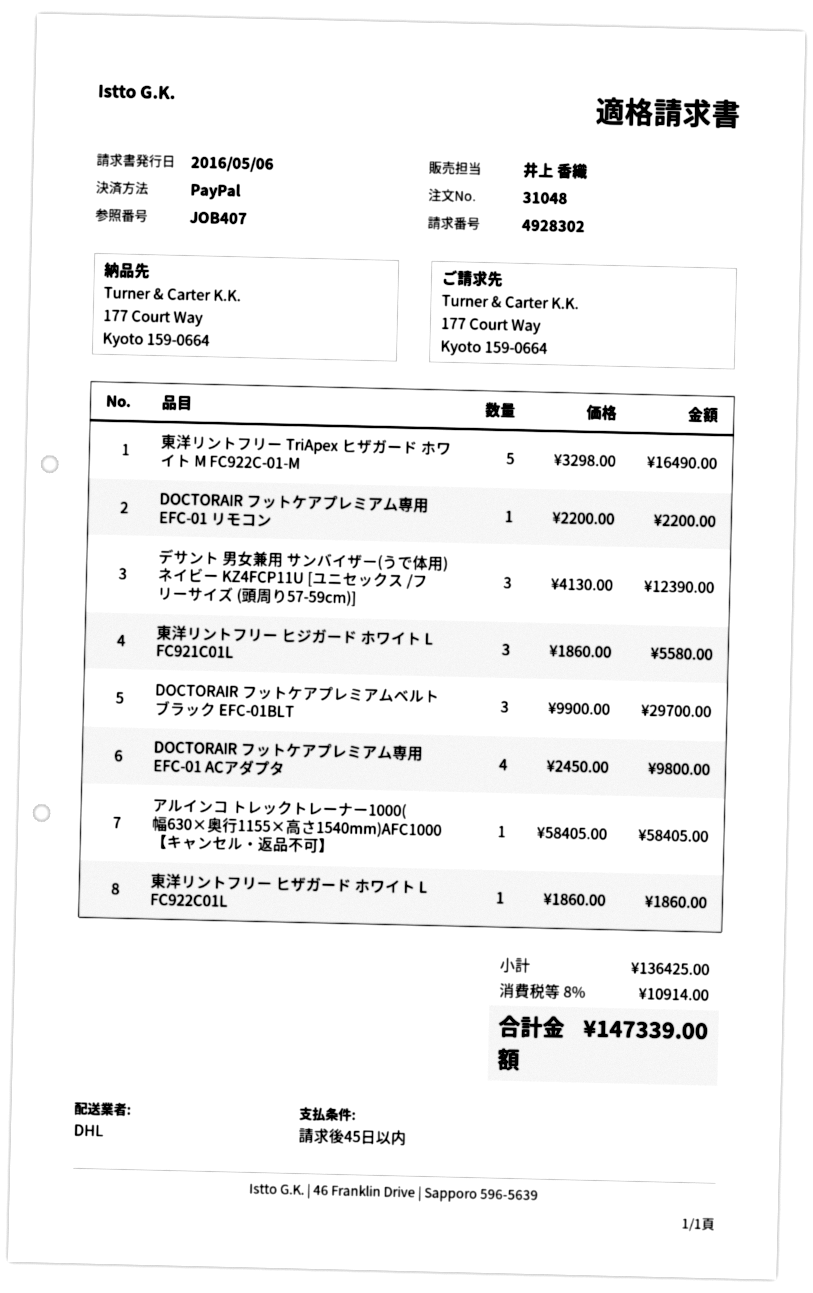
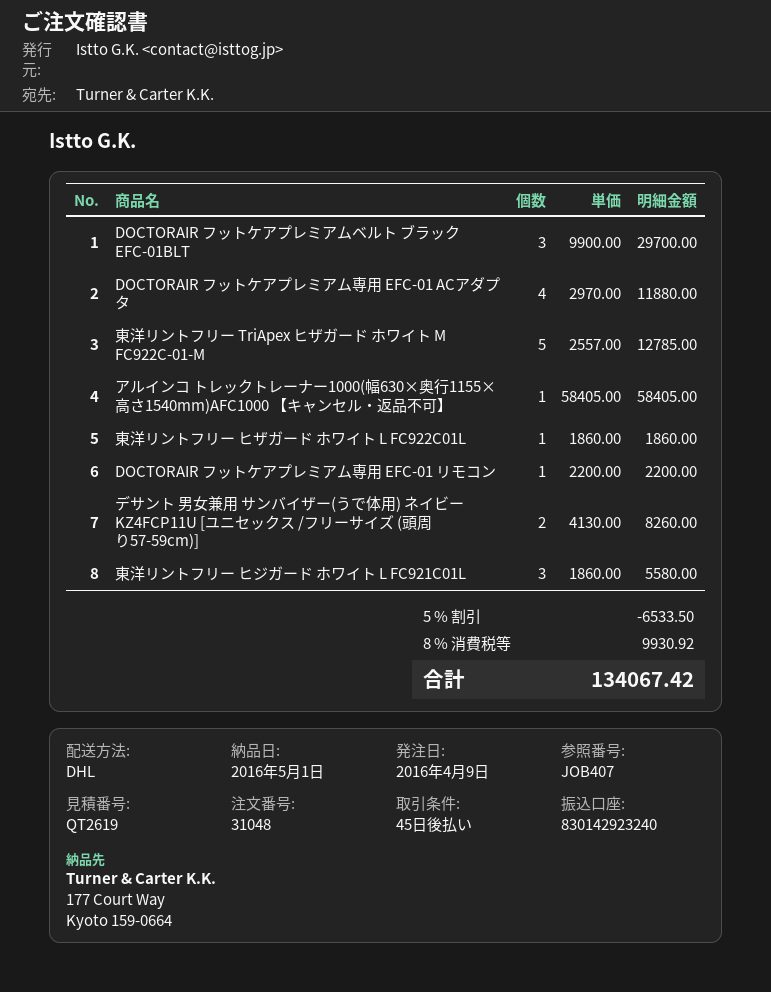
東洋リントフリー TriApex ヒザガード ホワイト M FC922C-01-M: 5 x 3298.00 = 16490.00 -> 5 x 2557.00 = 12785.00
デサント 男女兼用 サンバイザー(うで体用) ネイビー KZ4FCP11U [ユニセックス /フリーサイズ (頭周り57-59cm)]: 3 x 4130.00 = 12390.00 -> 2 x 4130.00 = 8260.00
DOCTORAIR フットケアプレミアム専用 EFC-01 ACアダプタ: 4 x 2450.00 = 9800.00 -> 4 x 2970.00 = 11880.00
discount: none -> 5% = 6533.50
tax: 8% = 10914.00 -> 8% = 9930.92
total: 147339.00 -> 134067.42

